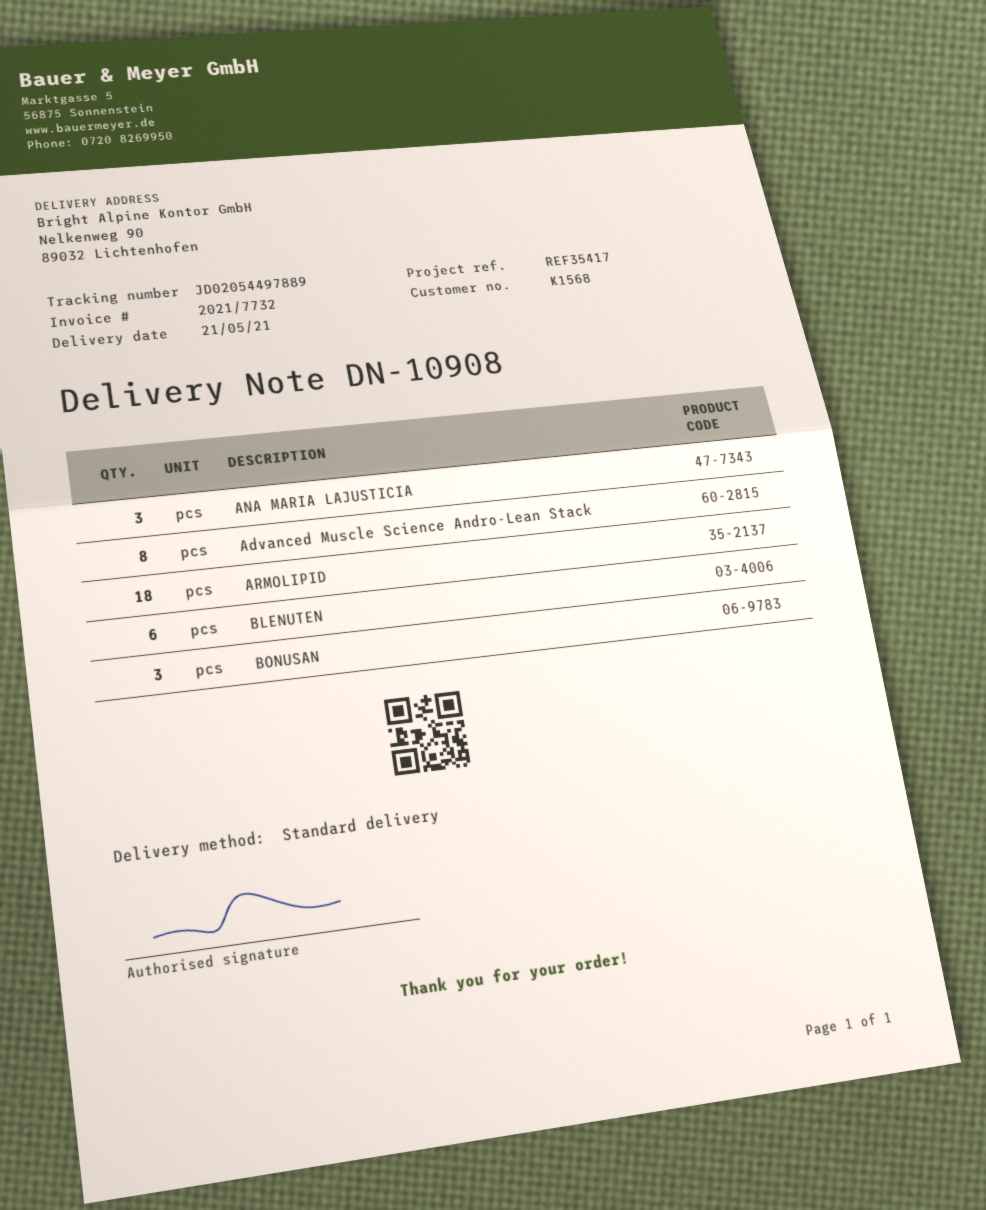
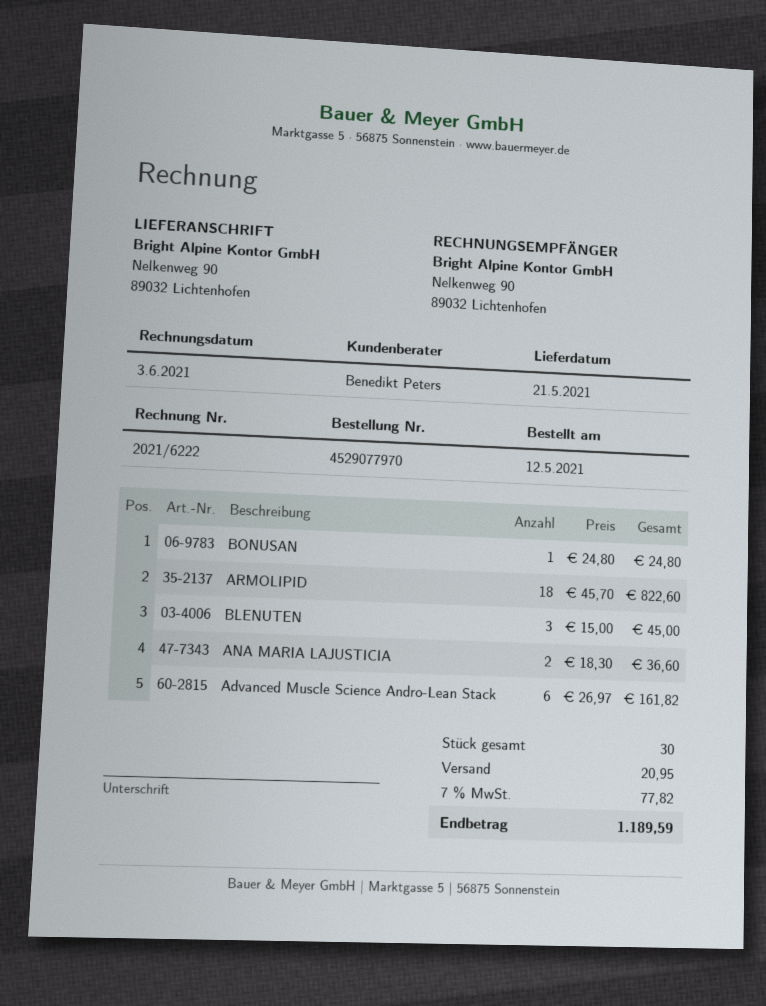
invoice number: 2021/7732 -> 2021/6222
ANA MARIA LAJUSTICIA: 3 -> 2
Advanced Muscle Science Andro-Lean Stack: 8 -> 6
BLENUTEN: 6 -> 3
BONUSAN: 3 -> 1

